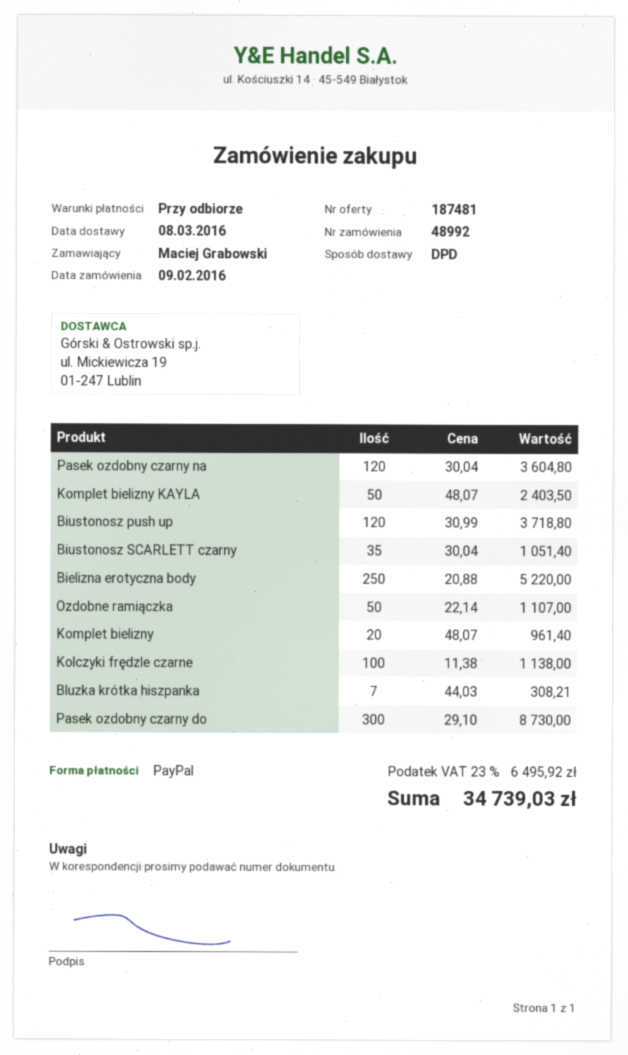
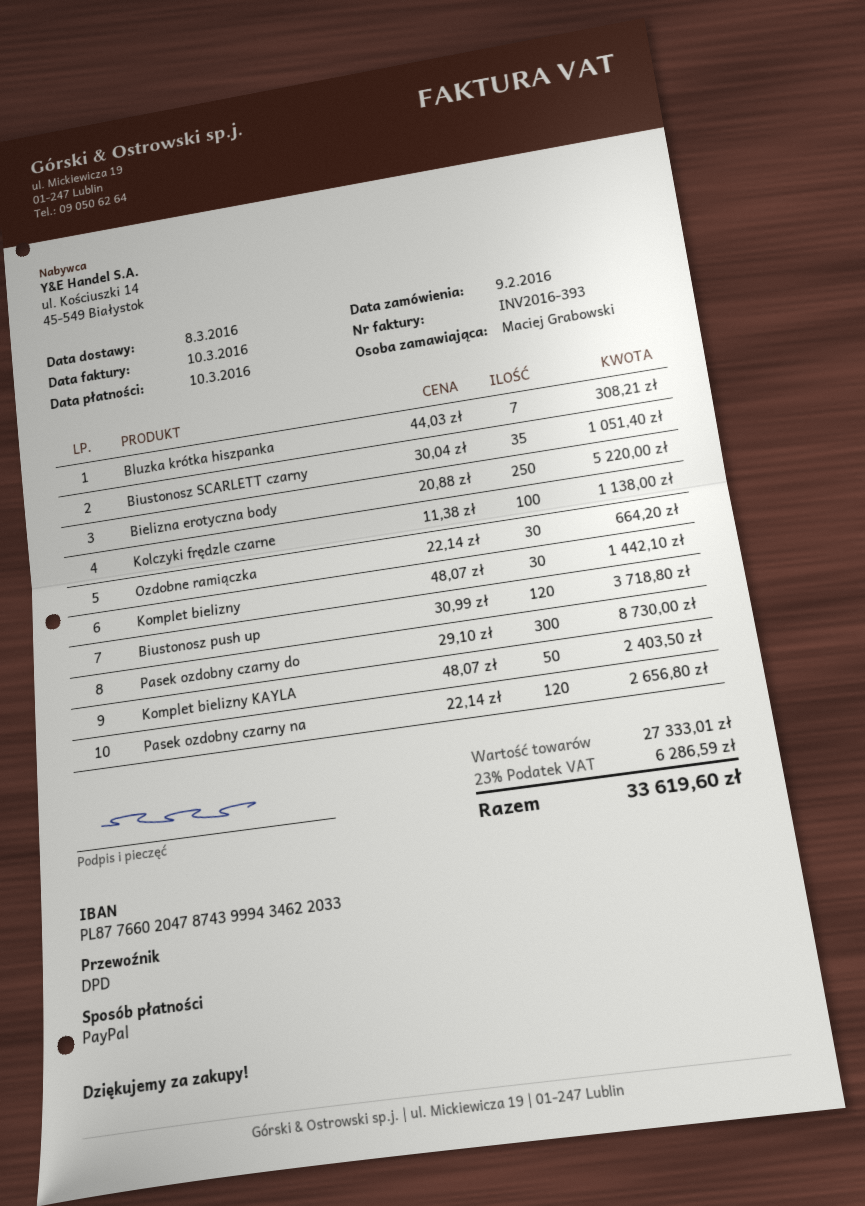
Pasek ozdobny czarny na: 120 x 30.04 = 3604.80 -> 120 x 22.14 = 2656.80
Ozdobne ramiączka: 50 x 22.14 = 1107.00 -> 30 x 22.14 = 664.20
Komplet bielizny: 20 x 48.07 = 961.40 -> 30 x 48.07 = 1442.10
tax: 23% = 6495.92 -> 23% = 6286.59
total: 34739.03 -> 33619.60

